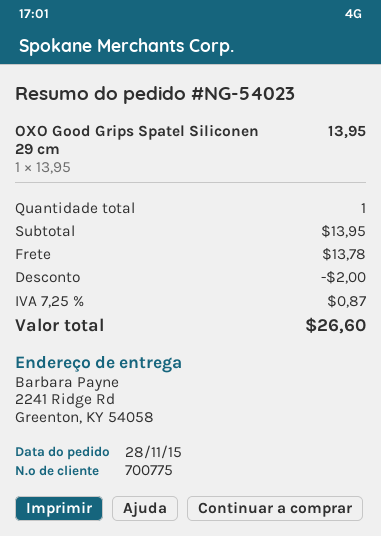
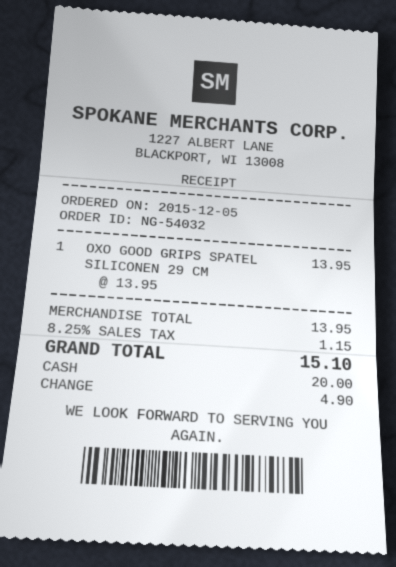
order number: NG-54023 -> NG-54032
order date: 2015-11-28 -> 2015-12-05
discount: 2.00 -> none
shipping: 13.78 -> none
tax: 7.25% = 0.87 -> 8.25% = 1.15
total: 26.60 -> 15.10

